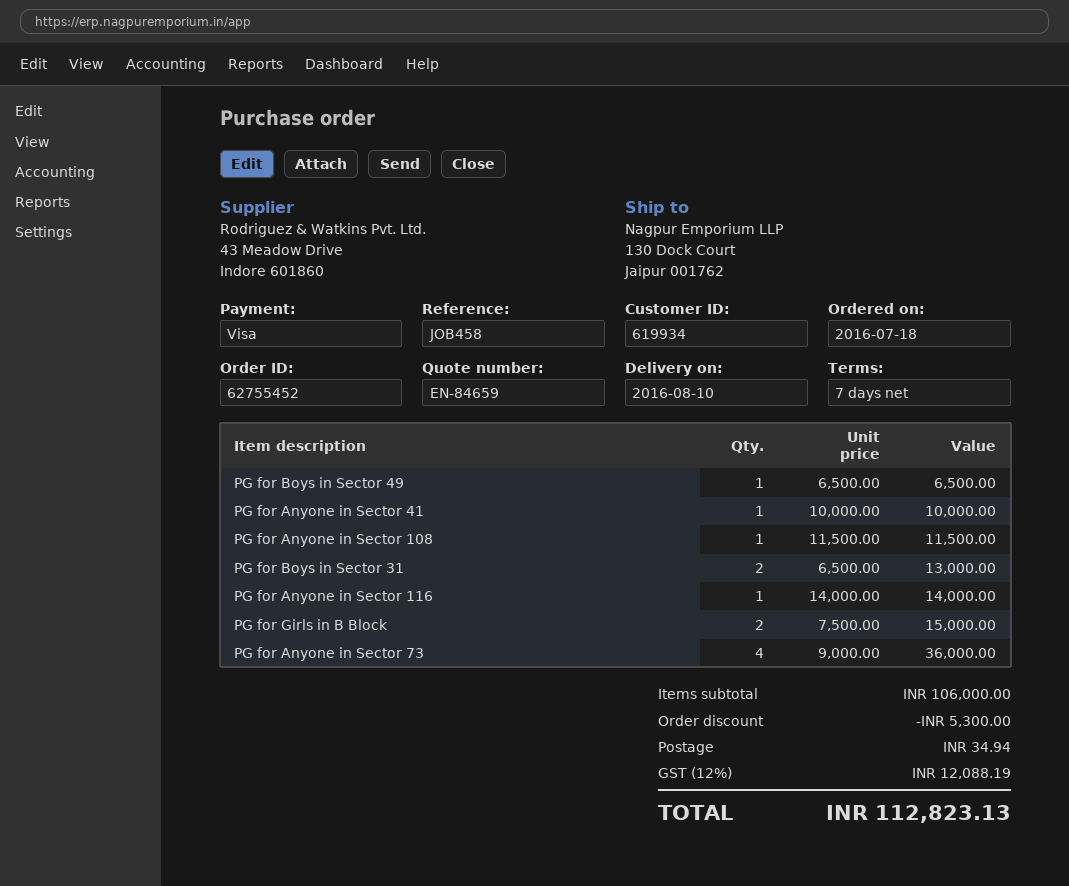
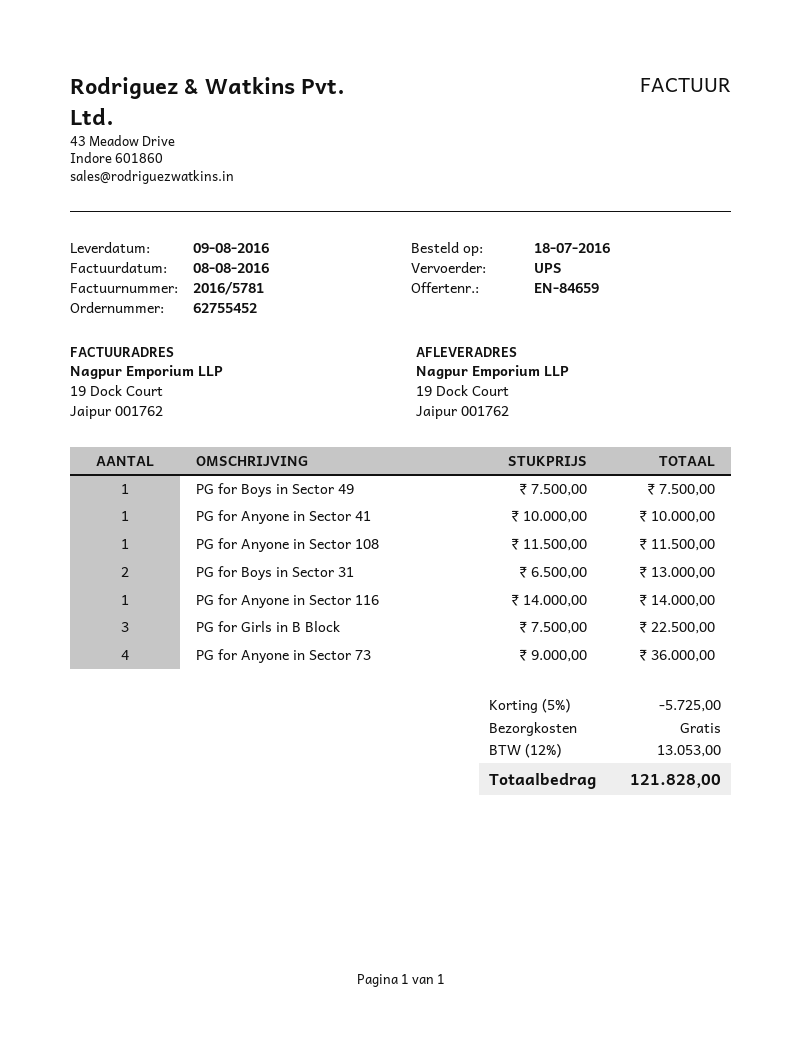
delivery date: 2016-08-10 -> 2016-08-09
ship to: 130 Dock Court, Jaipur 001762 -> 19 Dock Court, Jaipur 001762
PG for Boys in Sector 49: 1 x 6500.00 = 6500.00 -> 1 x 7500.00 = 7500.00
PG for Girls in B Block: 2 x 7500.00 = 15000.00 -> 3 x 7500.00 = 22500.00
discount: 5300.00 -> 5725.00
shipping: 34.94 -> 0.00
tax: 12% = 12088.19 -> 12% = 13053.00
total: 112823.13 -> 121828.00

